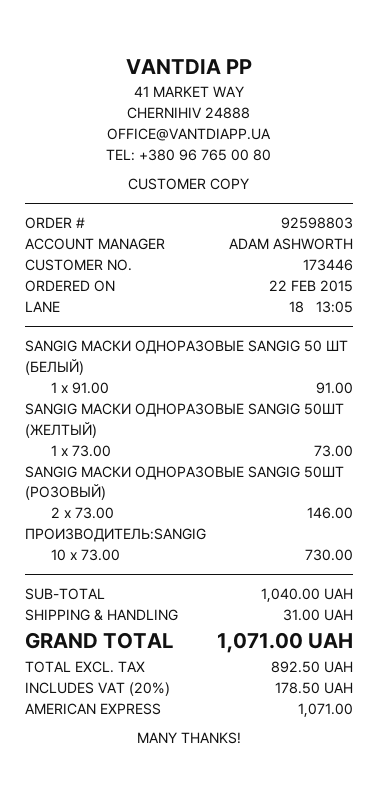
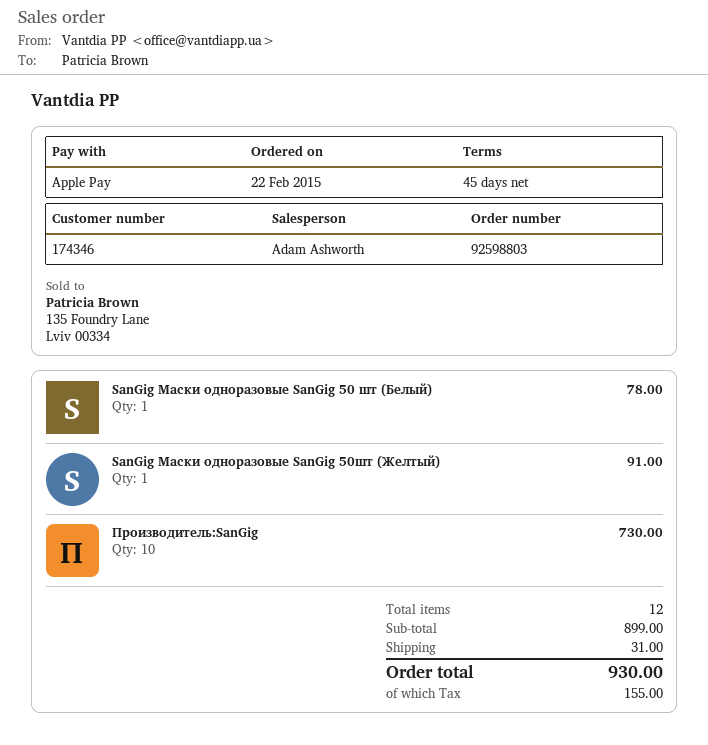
customer number: 173446 -> 174346
payment method: American Express -> Apple Pay
SANGIG МАСКИ ОДНОРАЗОВЫЕ SANGIG 50 ШТ (БЕЛЫЙ): 1 for 91.00 -> 1 for 78.00
SANGIG МАСКИ ОДНОРАЗОВЫЕ SANGIG 50ШТ (ЖЕЛТЫЙ): 1 for 73.00 -> 1 for 91.00
SANGIG МАСКИ ОДНОРАЗОВЫЕ SANGIG 50ШТ (РОЗОВЫЙ): 2 for 146.00 -> none
subtotal: 1040.00 -> 899.00
tax: 178.50 -> 155.00
total: 1071.00 -> 930.00

